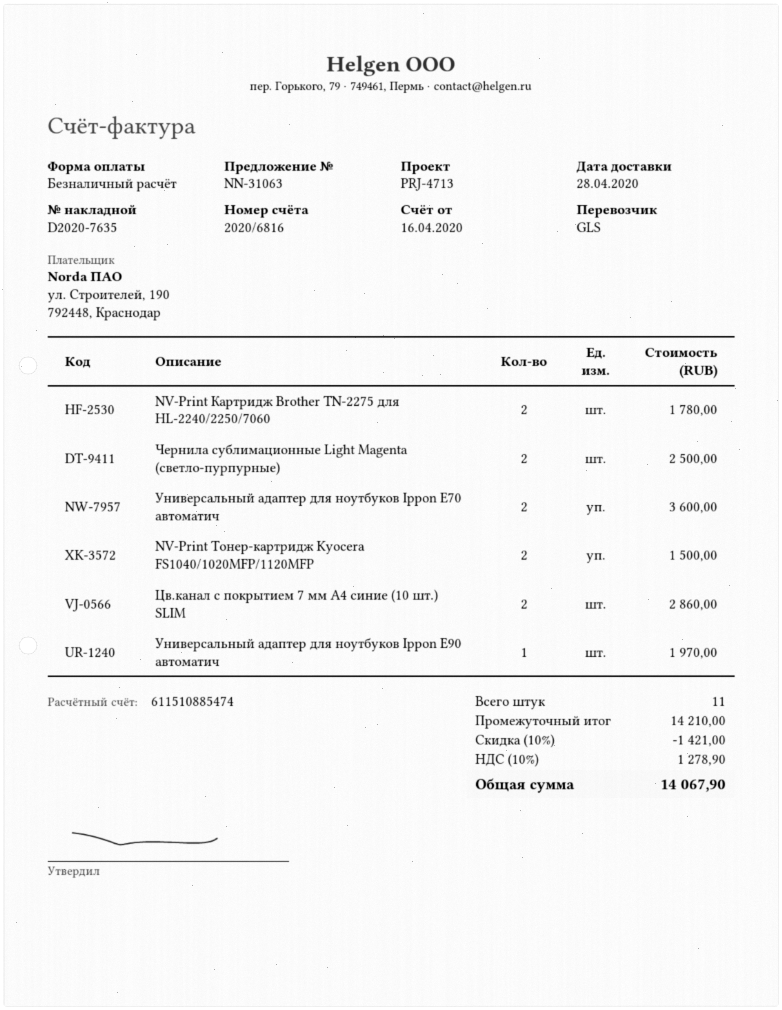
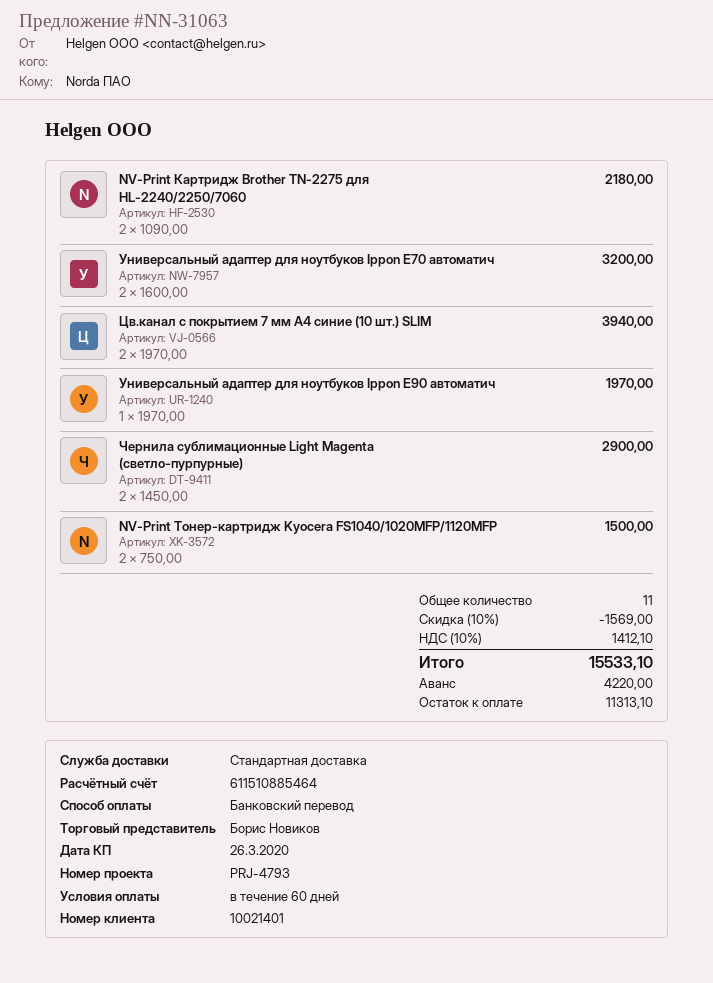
reference: PRJ-4713 -> PRJ-4793
bank account: 611510885474 -> 611510885464
shipping method: GLS -> standard
NV-Print Картридж Brother TN-2275 для HL-2240/2250/7060: 2 for 1780.00 -> 2 for 2180.00
Чернила сублимационные Light Magenta (светло-пурпурные): 2 for 2500.00 -> 2 for 2900.00
Универсальный адаптер для ноутбуков Ippon E70 автоматич: 2 for 3600.00 -> 2 for 3200.00
Цв.канал с покрытием 7 мм А4 синие (10 шт.) SLIM: 2 for 2860.00 -> 2 for 3940.00
discount: 10% = 1421.00 -> 10% = 1569.00
tax: 10% = 1278.90 -> 10% = 1412.10
total: 14067.90 -> 15533.10

